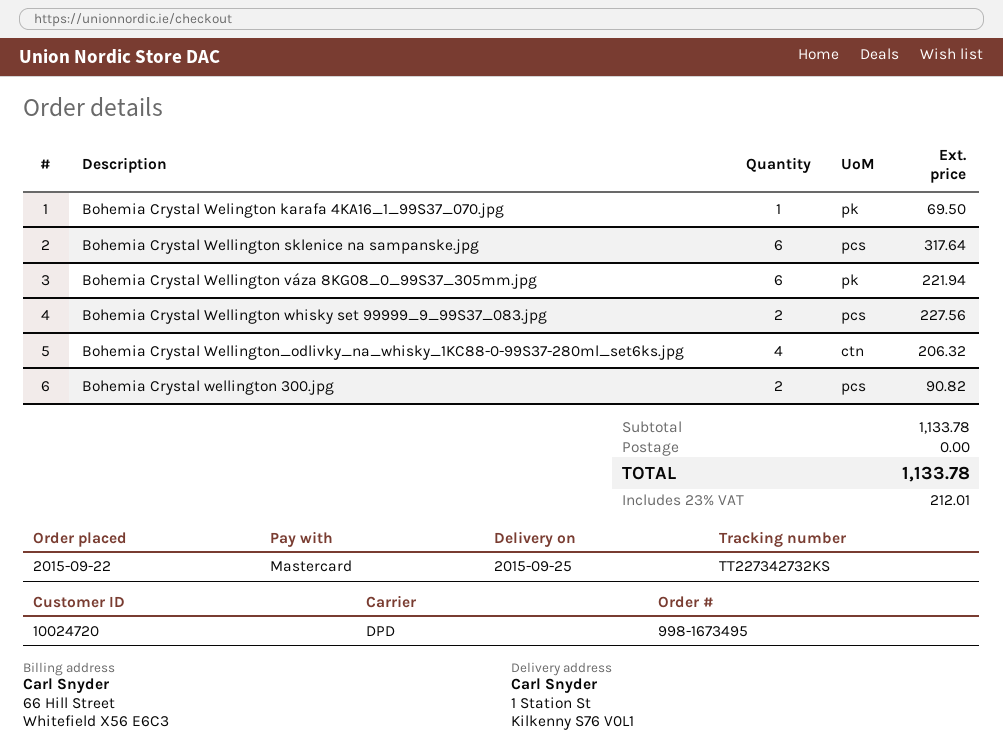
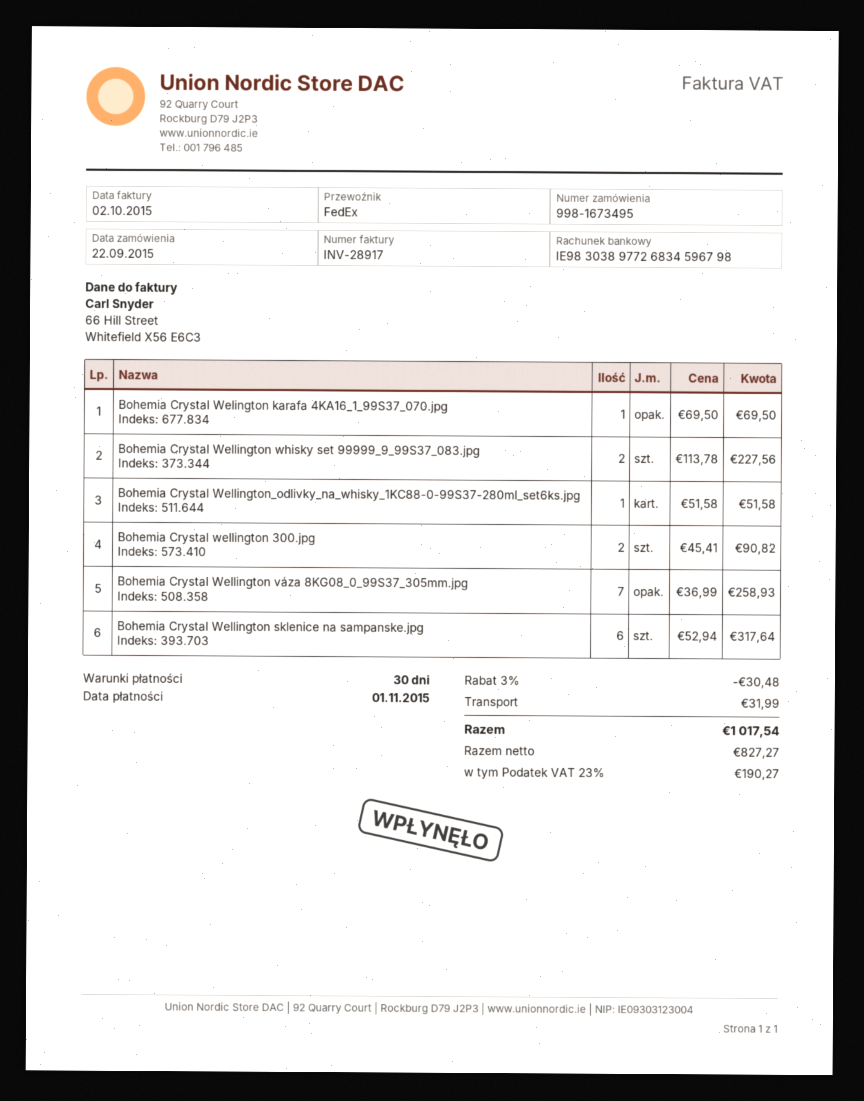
shipping method: DPD -> FedEx
Bohemia Crystal Wellington váza 8KG08_0_99S37_305mm.jpg: 6 for 221.94 -> 7 for 258.93
Bohemia Crystal Wellington_odlivky_na_whisky_1KC88-0-99S37-280ml_set6ks.jpg: 4 for 206.32 -> 1 for 51.58
discount: none -> 3% = 30.48
shipping: 0.00 -> 31.99
tax: 23% = 212.01 -> 23% = 190.27
total: 1133.78 -> 1017.54

